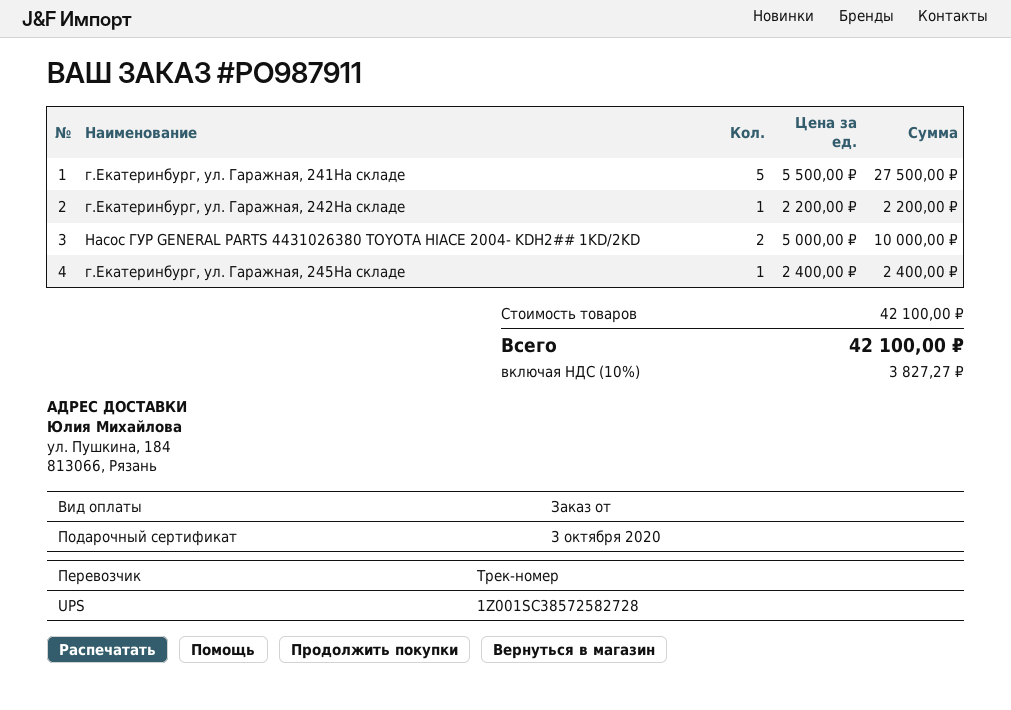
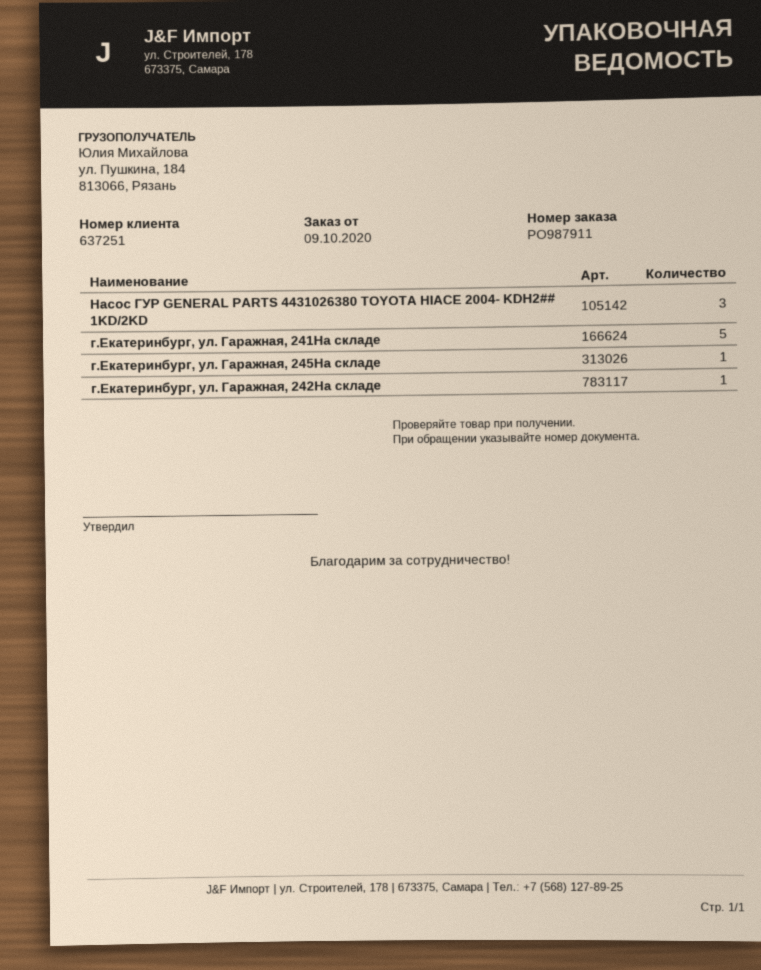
order date: 2020-10-03 -> 2020-10-09
Насос ГУР GENERAL PARTS 4431026380 TOYOTA HIACE 2004- KDH2## 1KD/2KD: 2 -> 3

